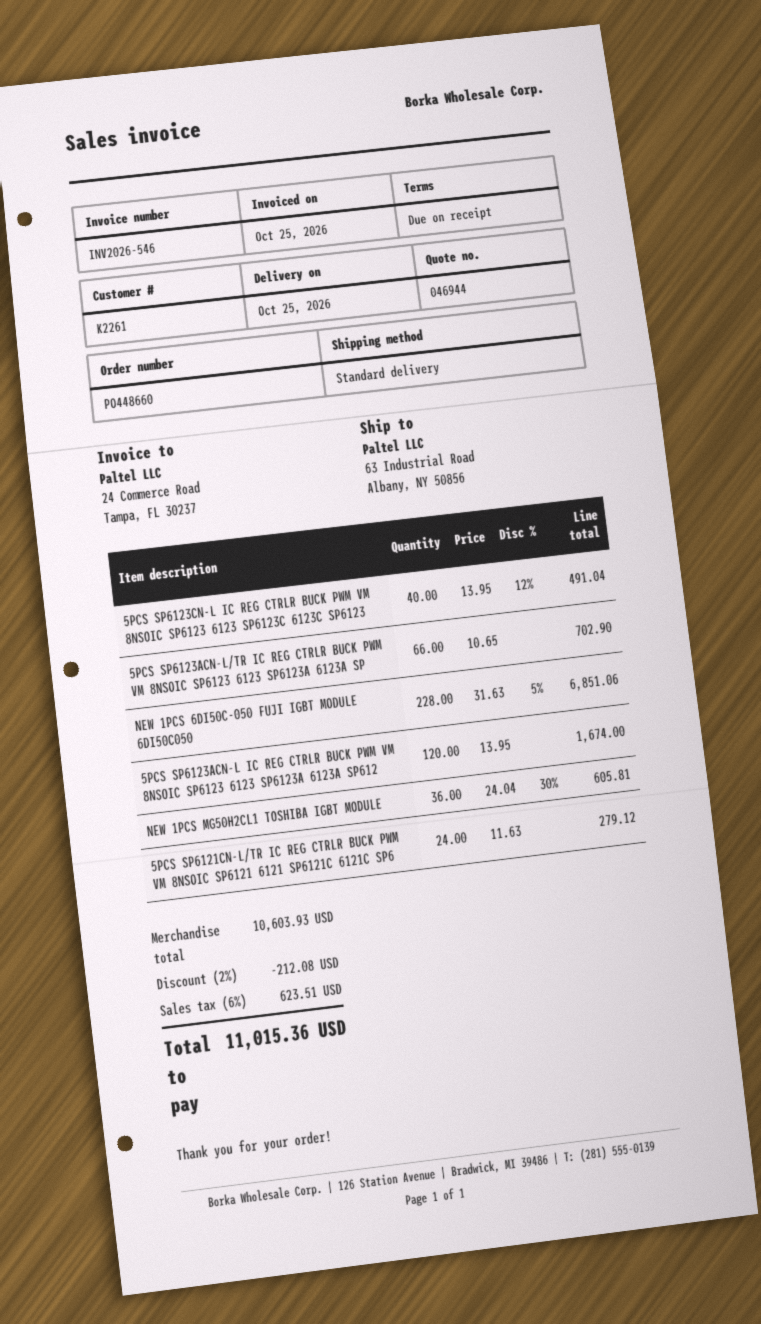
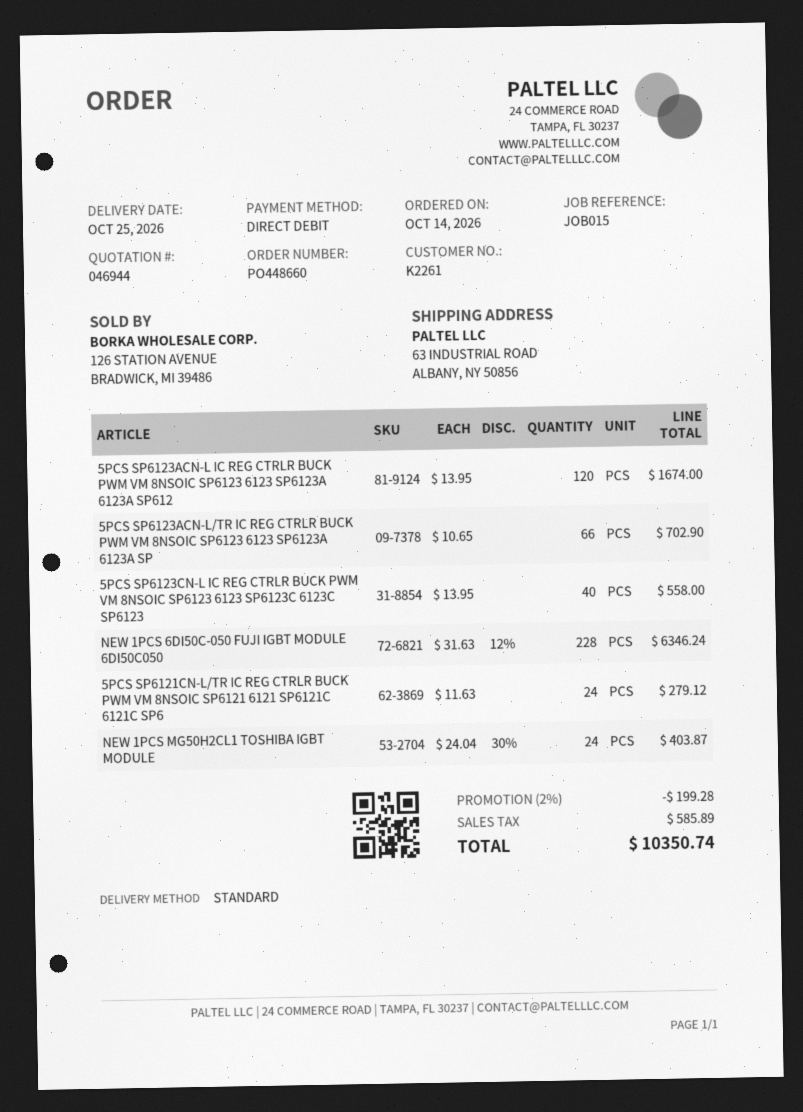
5PCS SP6123CN-L IC REG CTRLR BUCK PWM VM 8NSOIC SP6123 6123 SP6123C 6123C SP6123: 40 x 13.95 - 12% = 491.04 -> 40 x 13.95 = 558.00
NEW 1PCS 6DI50C-050 FUJI IGBT MODULE 6DI50C050: 228 x 31.63 - 5% = 6851.06 -> 228 x 31.63 - 12% = 6346.24
NEW 1PCS MG50H2CL1 TOSHIBA IGBT MODULE: 36 x 24.04 - 30% = 605.81 -> 24 x 24.04 - 30% = 403.87
discount: 2% = 212.08 -> 2% = 199.28
tax: 623.51 -> 585.89
total: 11015.36 -> 10350.74

